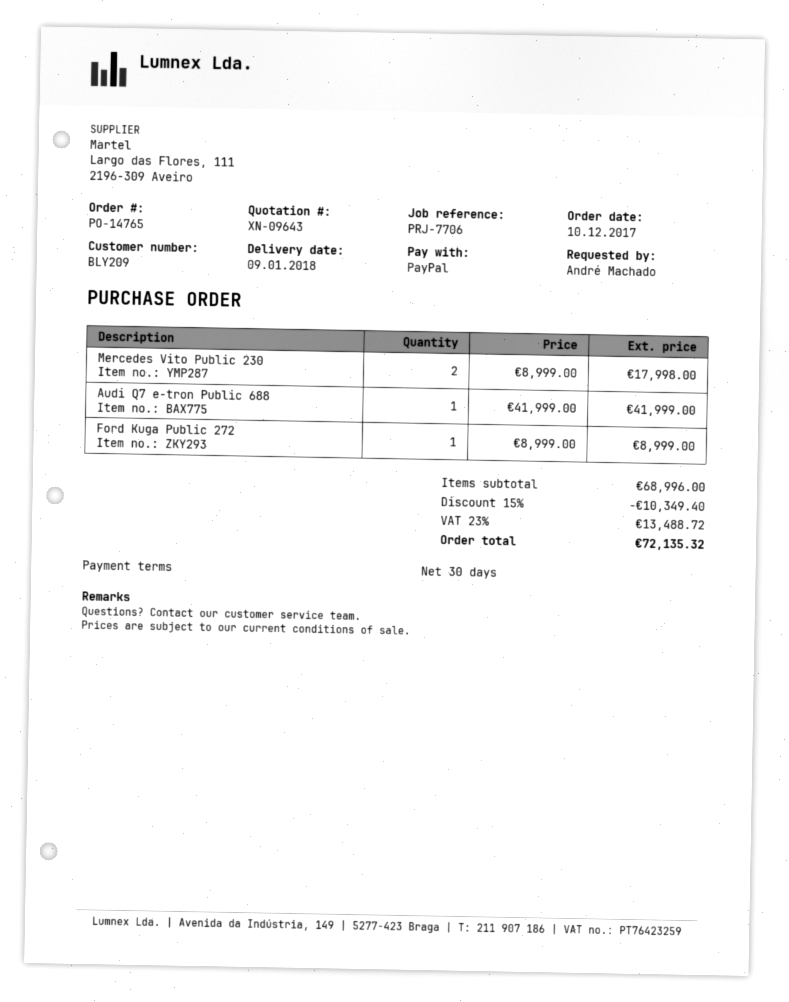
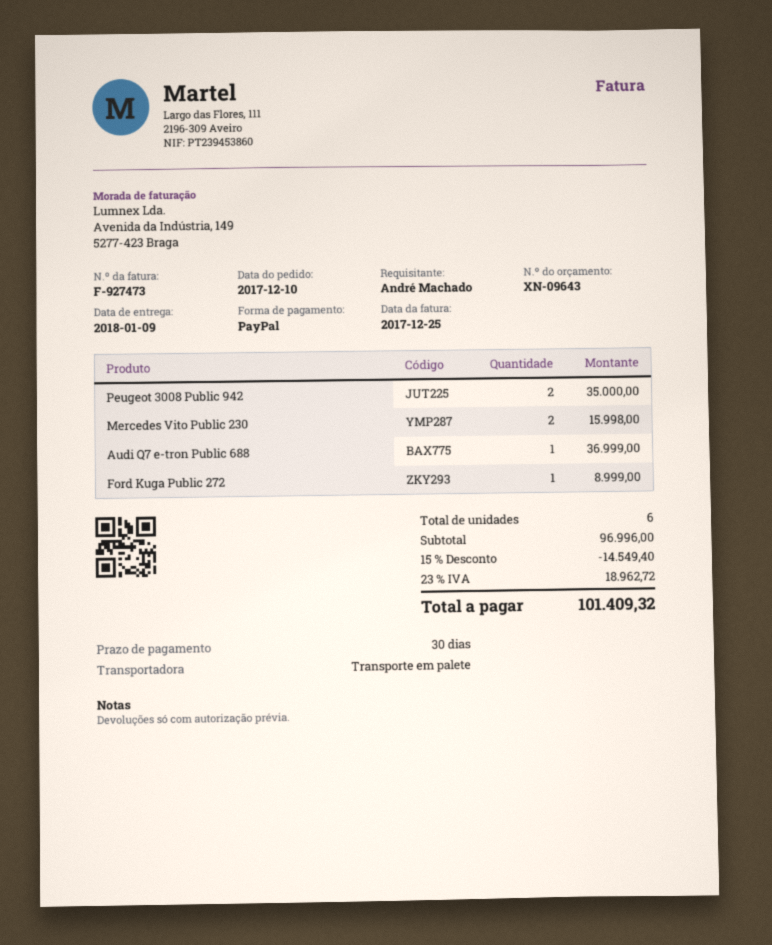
Mercedes Vito Public 230: 2 for 17998.00 -> 2 for 15998.00
Audi Q7 e-tron Public 688: 1 for 41999.00 -> 1 for 36999.00
Peugeot 3008 Public 942: none -> 2 for 35000.00
subtotal: 68996.00 -> 96996.00
discount: 15% = 10349.40 -> 15% = 14549.40
tax: 23% = 13488.72 -> 23% = 18962.72
total: 72135.32 -> 101409.32

